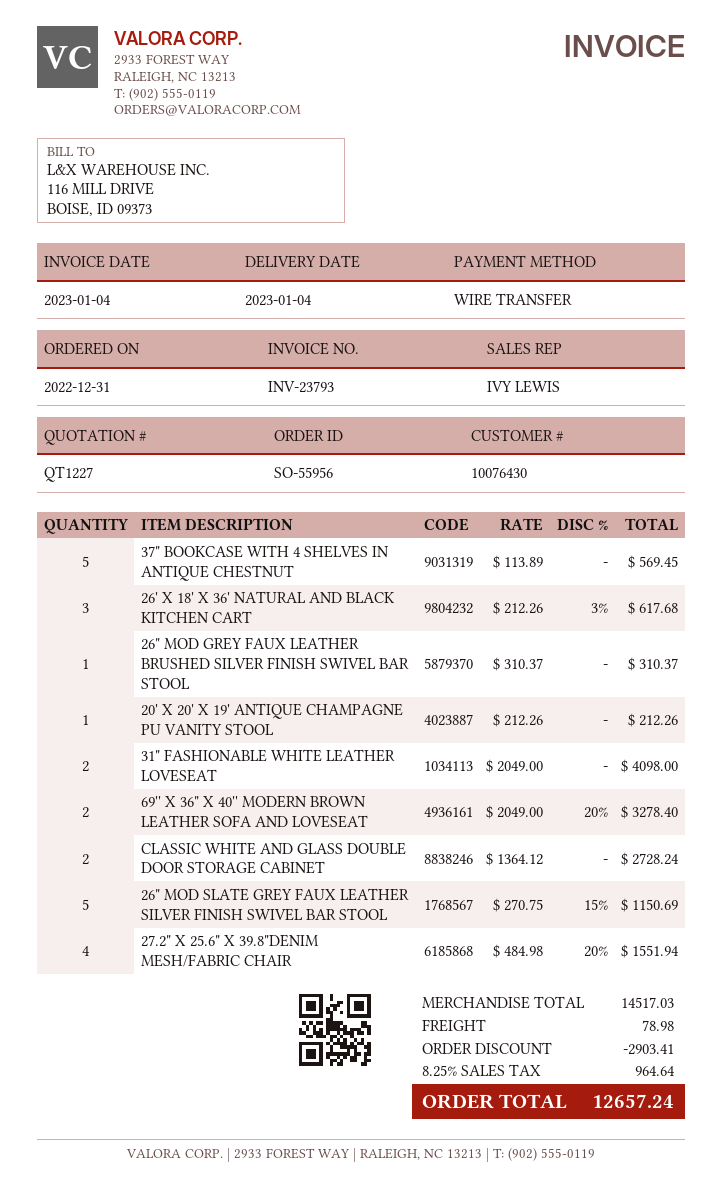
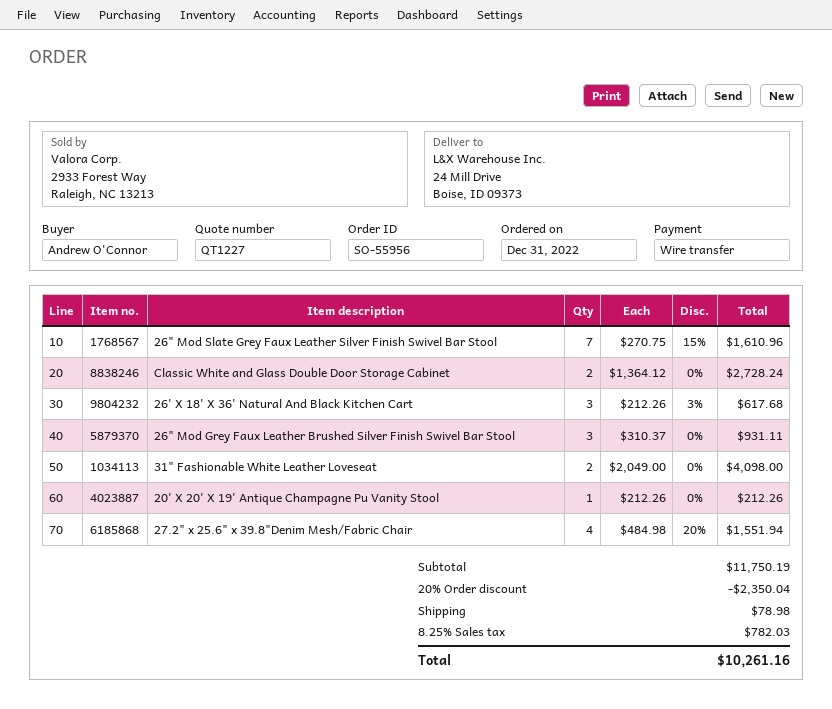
37" BOOKCASE WITH 4 SHELVES IN ANTIQUE CHESTNUT: 5 x 113.89 = 569.45 -> none
26" MOD GREY FAUX LEATHER BRUSHED SILVER FINISH SWIVEL BAR STOOL: 1 x 310.37 = 310.37 -> 3 x 310.37 = 931.11
69'' X 36" X 40'' MODERN BROWN LEATHER SOFA AND LOVESEAT: 2 x 2049.00 - 20% = 3278.40 -> none
26" MOD SLATE GREY FAUX LEATHER SILVER FINISH SWIVEL BAR STOOL: 5 x 270.75 - 15% = 1150.69 -> 7 x 270.75 - 15% = 1610.96
subtotal: 14517.03 -> 11750.19
discount: 2903.41 -> 2350.04
tax: 8.25% = 964.64 -> 8.25% = 782.03
total: 12657.24 -> 10261.16

